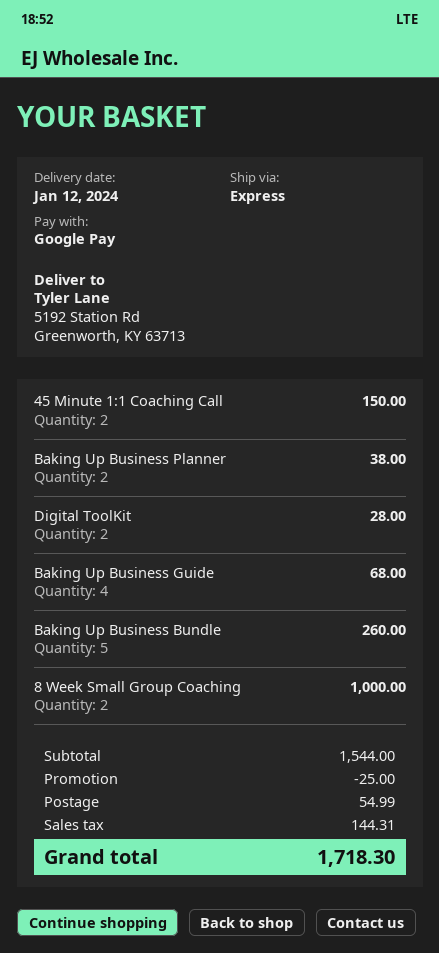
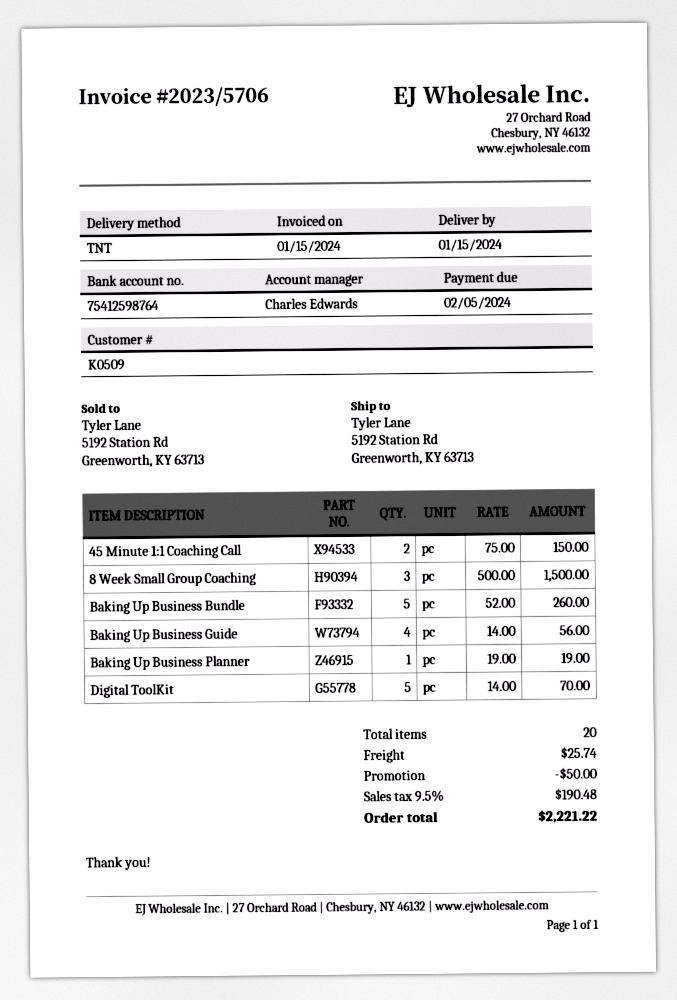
delivery date: 2024-01-12 -> 2024-01-15
shipping method: express -> TNT
Baking Up Business Planner: 2 for 38.00 -> 1 for 19.00
Digital ToolKit: 2 for 28.00 -> 5 for 70.00
Baking Up Business Guide: 4 for 68.00 -> 4 for 56.00
8 Week Small Group Coaching: 2 for 1000.00 -> 3 for 1500.00
discount: 25.00 -> 50.00
shipping: 54.99 -> 25.74
tax: 144.31 -> 190.48
total: 1718.30 -> 2221.22

